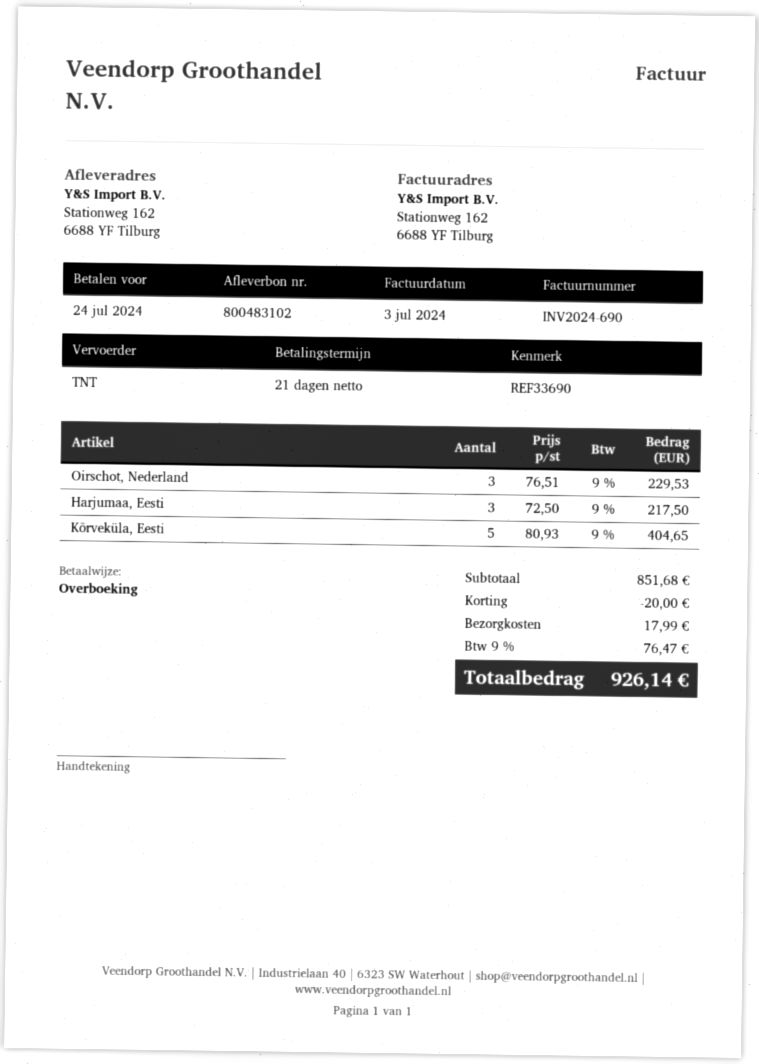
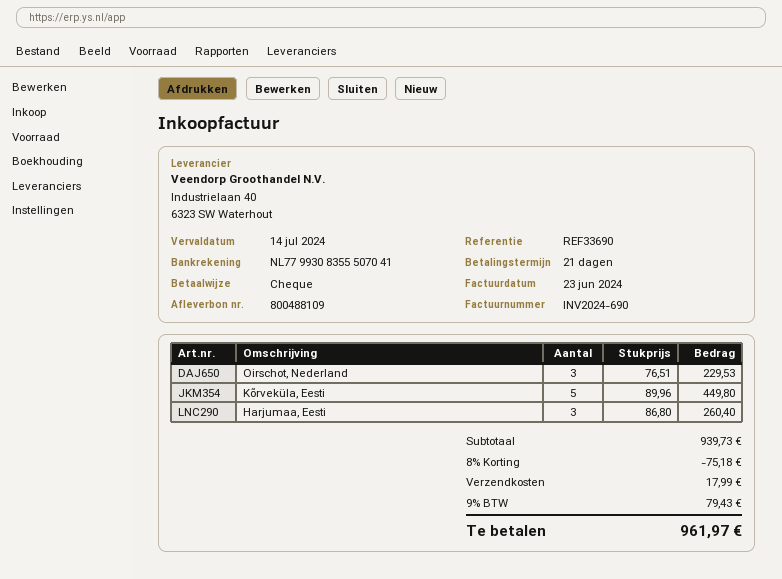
delivery note number: 800483102 -> 800488109
invoice date: 2024-07-03 -> 2024-06-23
due date: 2024-07-24 -> 2024-07-14
payment method: bank transfer -> cheque
Harjumaa, Eesti: 3 x 72.50 = 217.50 -> 3 x 86.80 = 260.40
Kõrveküla, Eesti: 5 x 80.93 = 404.65 -> 5 x 89.96 = 449.80
subtotal: 851.68 -> 939.73
discount: 20.00 -> 75.18
tax: 9% = 76.47 -> 9% = 79.43
total: 926.14 -> 961.97

